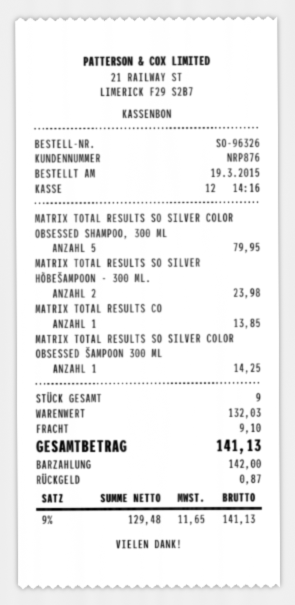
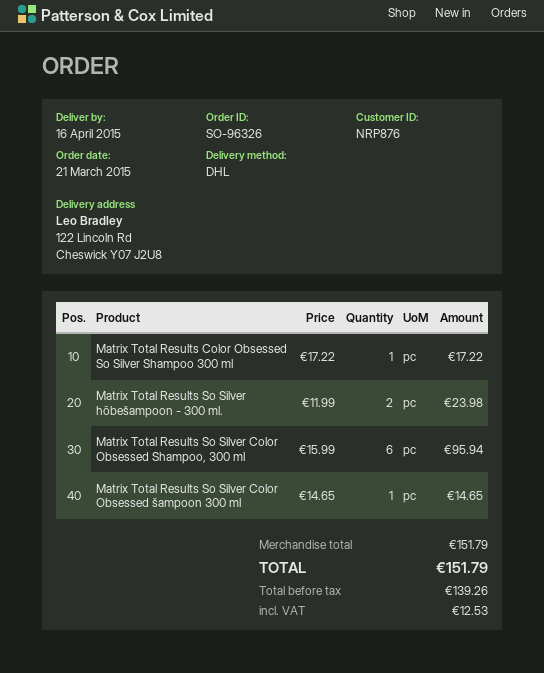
order date: 2015-03-19 -> 2015-03-21
MATRIX TOTAL RESULTS SO SILVER COLOR OBSESSED SHAMPOO, 300 ML: 5 for 79.95 -> 6 for 95.94
MATRIX TOTAL RESULTS CO: 1 for 13.85 -> 1 for 17.22
MATRIX TOTAL RESULTS SO SILVER COLOR OBSESSED ŠAMPOON 300 ML: 1 for 14.25 -> 1 for 14.65
subtotal: 132.03 -> 151.79
shipping: 9.10 -> none
net: 129.48 -> 139.26
tax: 11.65 -> 12.53
total: 141.13 -> 151.79

